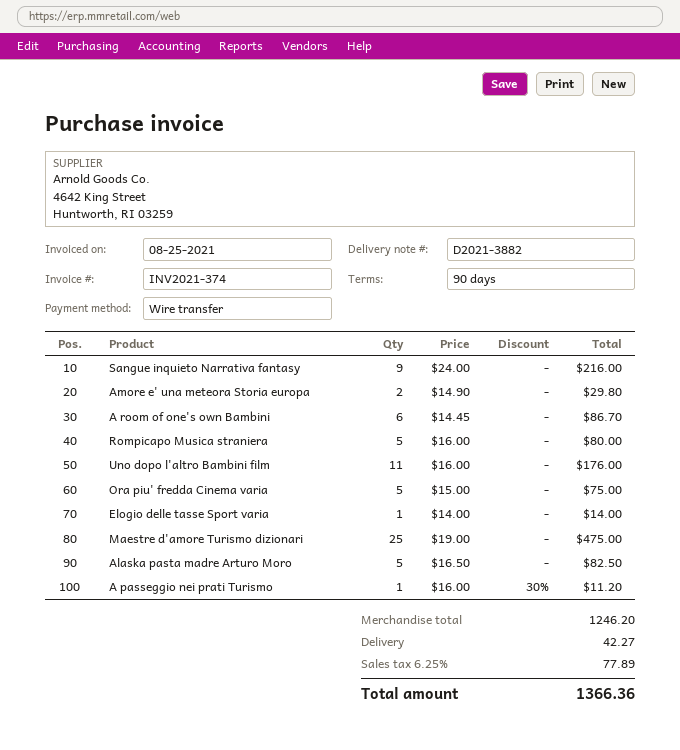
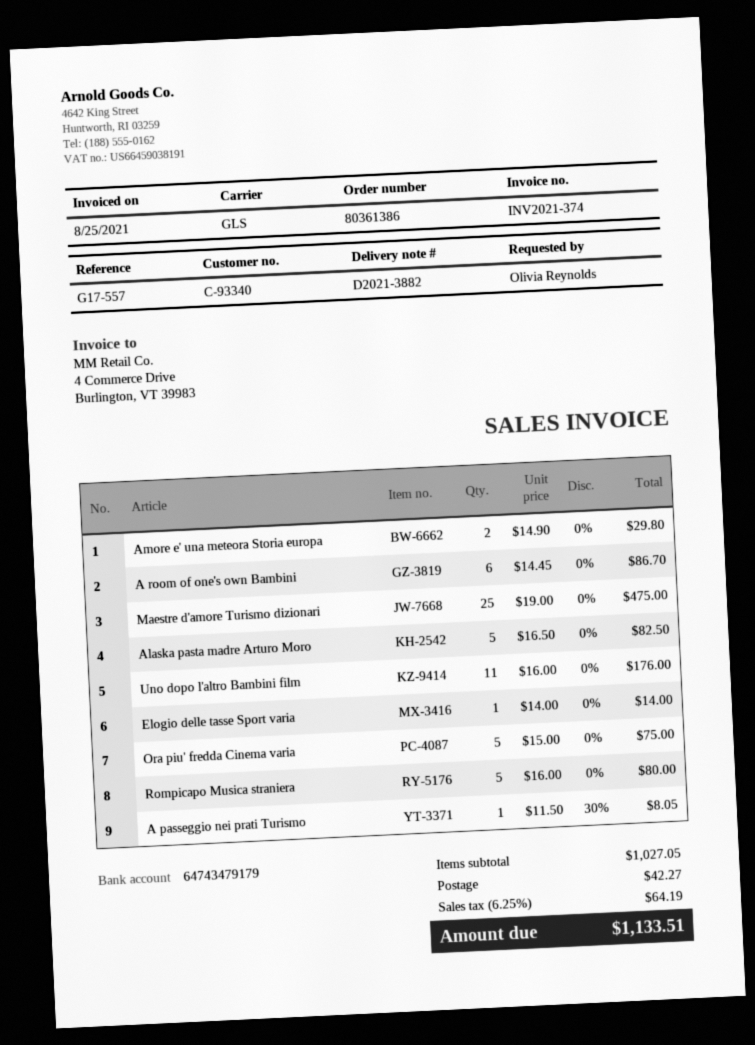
Sangue inquieto Narrativa fantasy: 9 x 24.00 = 216.00 -> none
A passeggio nei prati Turismo: 1 x 16.00 - 30% = 11.20 -> 1 x 11.50 - 30% = 8.05
subtotal: 1246.20 -> 1027.05
tax: 6.25% = 77.89 -> 6.25% = 64.19
total: 1366.36 -> 1133.51

